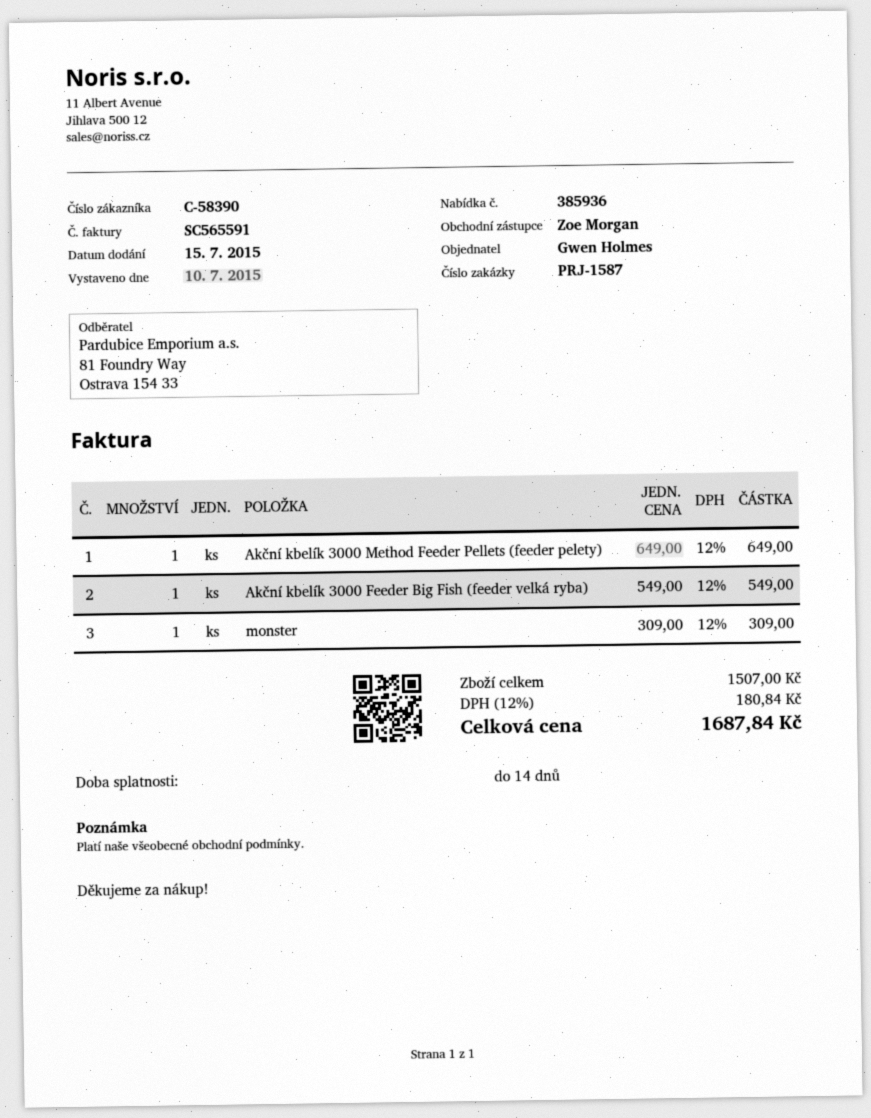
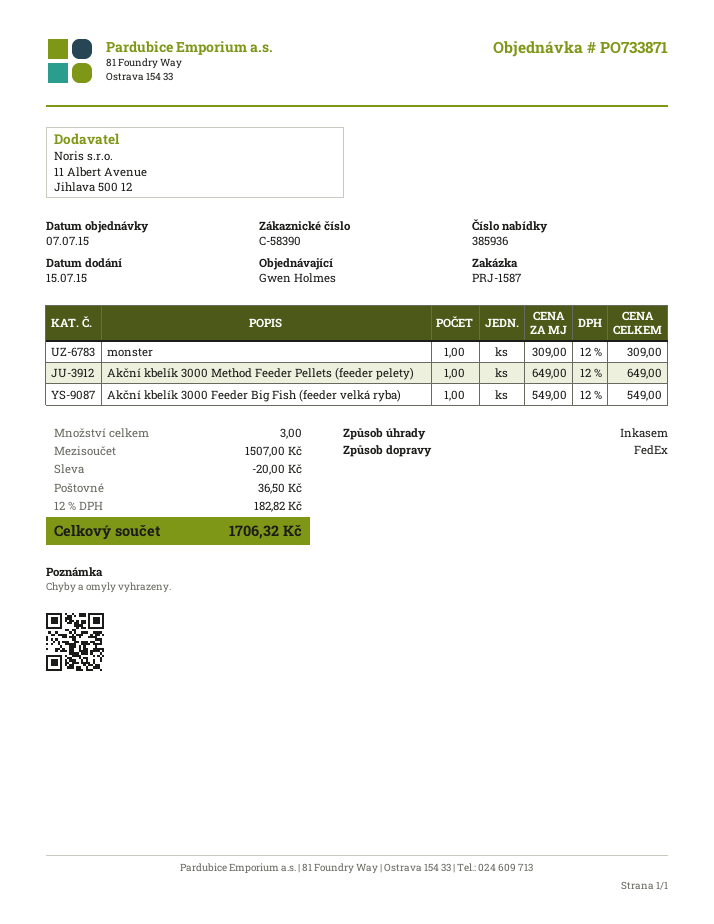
discount: none -> 20.00
shipping: none -> 36.50
tax: 12% = 180.84 -> 12% = 182.82
total: 1687.84 -> 1706.32

